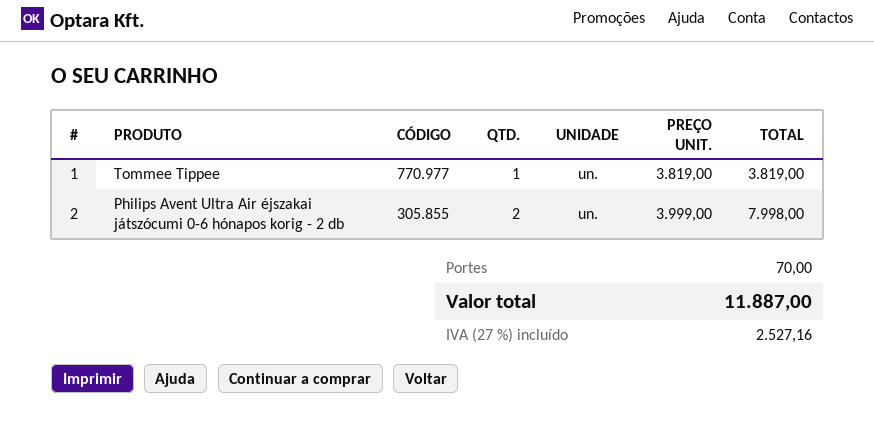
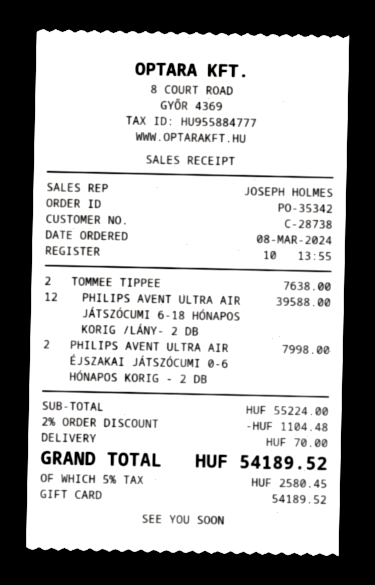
Tommee Tippee: 1 for 3819.00 -> 2 for 7638.00
PHILIPS AVENT ULTRA AIR JÁTSZÓCUMI 6-18 HÓNAPOS KORIG /LÁNY- 2 DB: none -> 12 for 39588.00
discount: none -> 2% = 1104.48
tax: 27% = 2527.16 -> 5% = 2580.45
total: 11887.00 -> 54189.52

